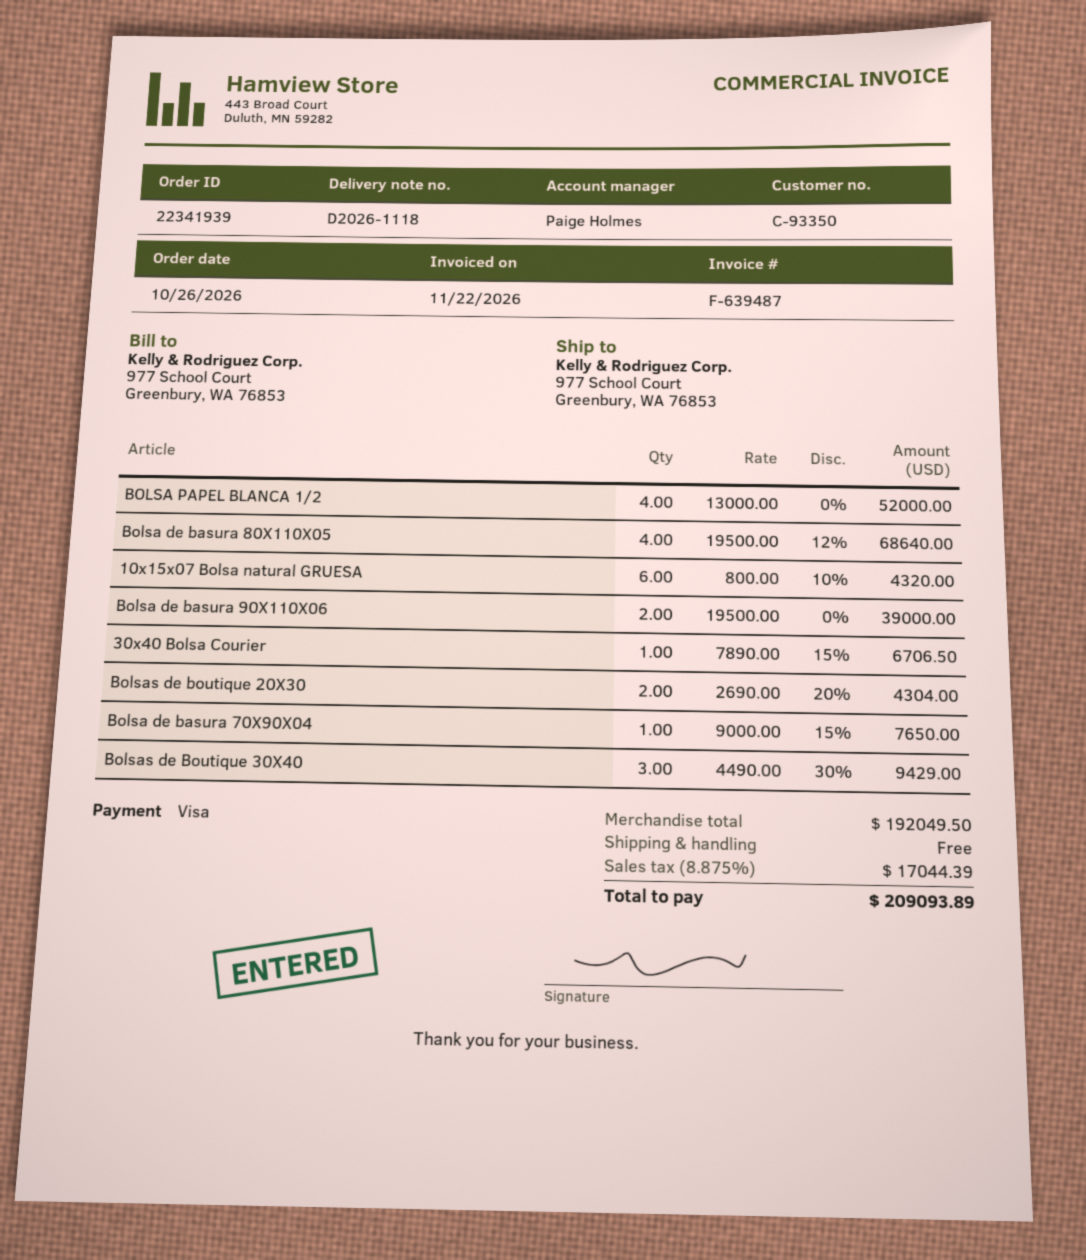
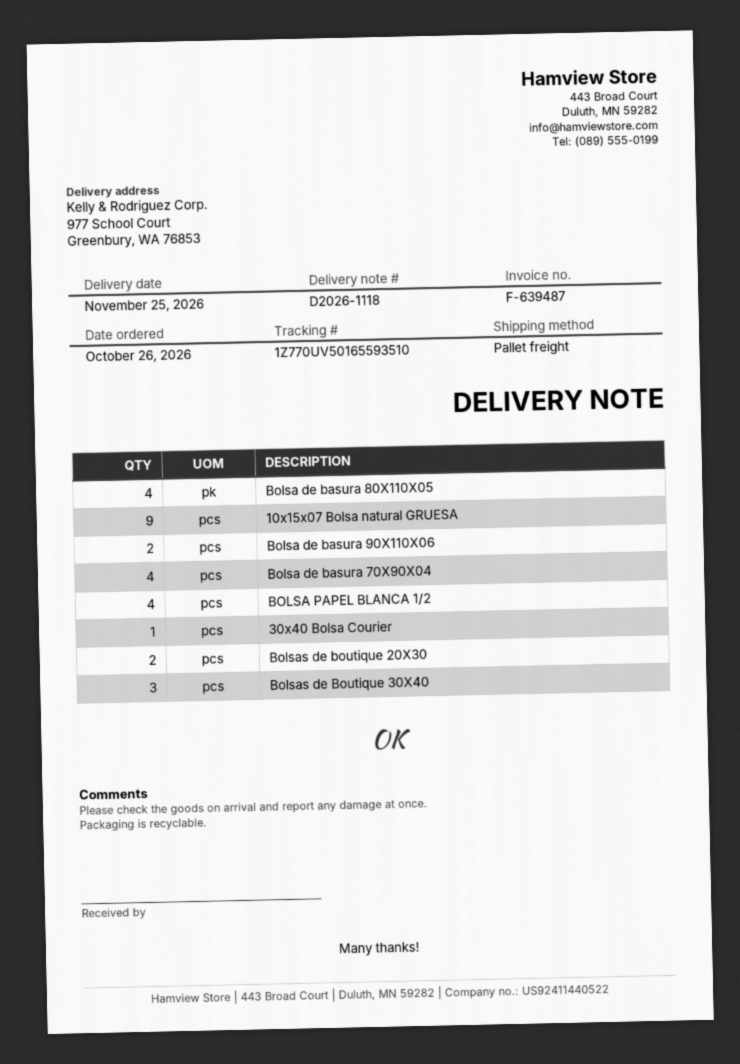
10x15x07 Bolsa natural GRUESA: 6 -> 9
Bolsa de basura 70X90X04: 1 -> 4

